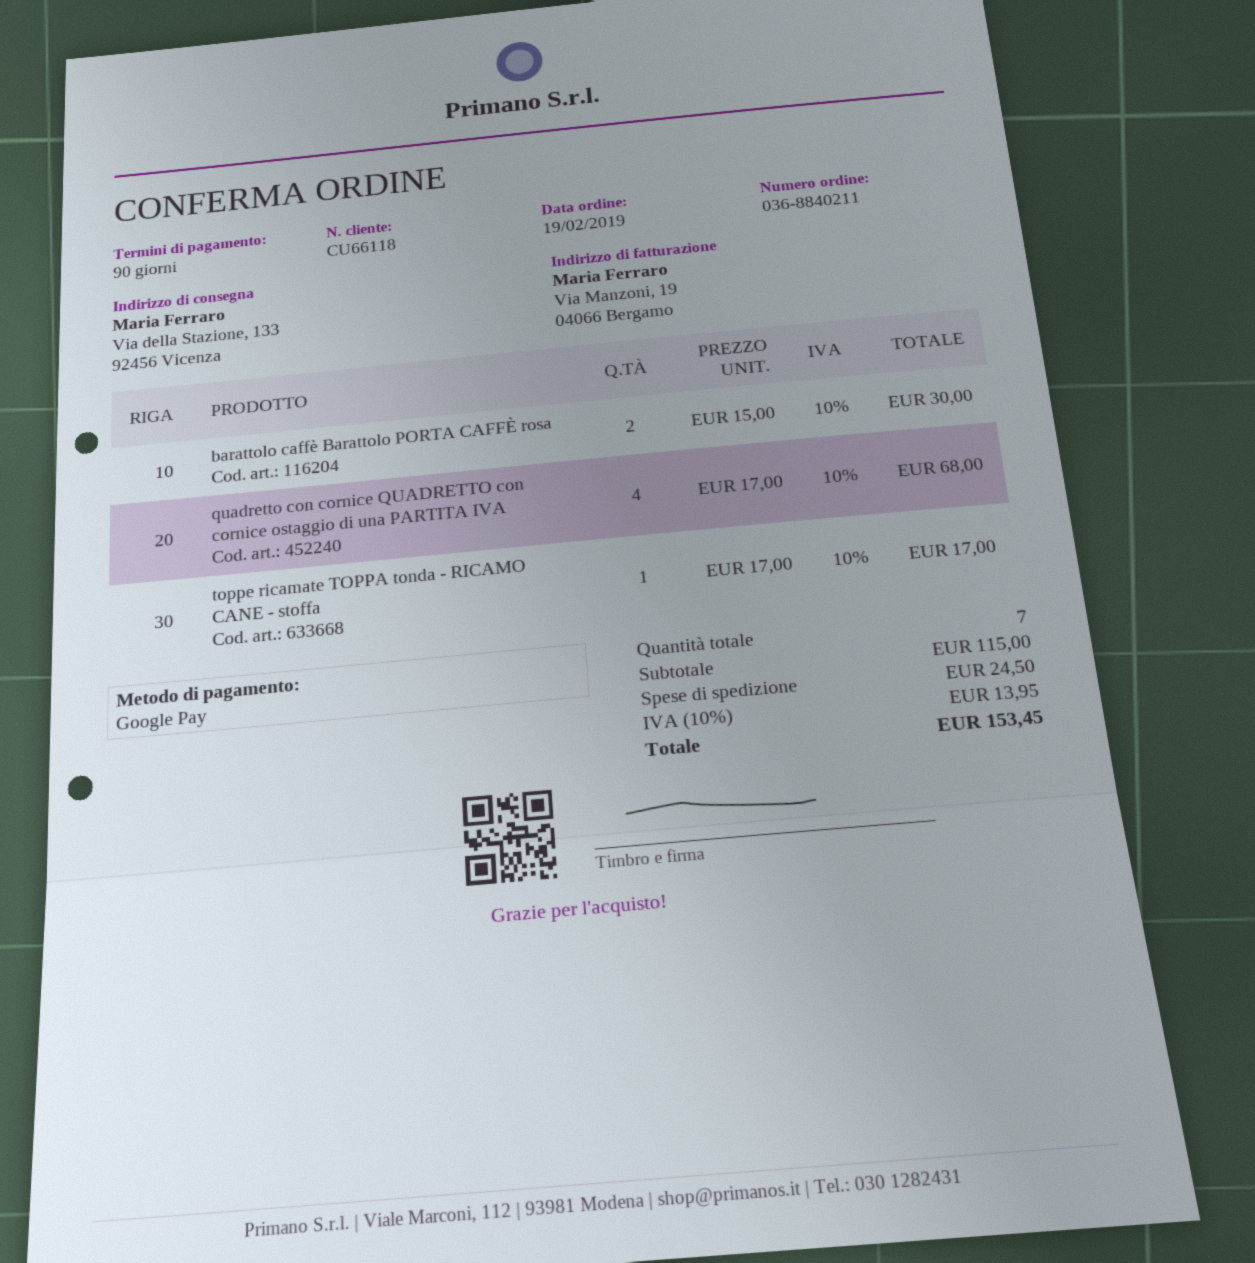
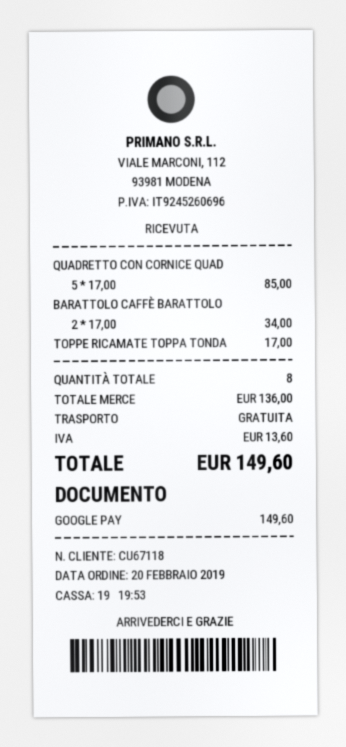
order date: 2019-02-19 -> 2019-02-20
customer number: CU66118 -> CU67118
barattolo caffè Barattolo PORTA CAFFÈ rosa: 2 x 15.00 = 30.00 -> 2 x 17.00 = 34.00
quadretto con cornice QUADRETTO con cornice ostaggio di una PARTITA IVA: 4 x 17.00 = 68.00 -> 5 x 17.00 = 85.00
total quantity: 7 -> 8
subtotal: 115.00 -> 136.00
shipping: 24.50 -> 0.00
tax: 13.95 -> 13.60
total: 153.45 -> 149.60

